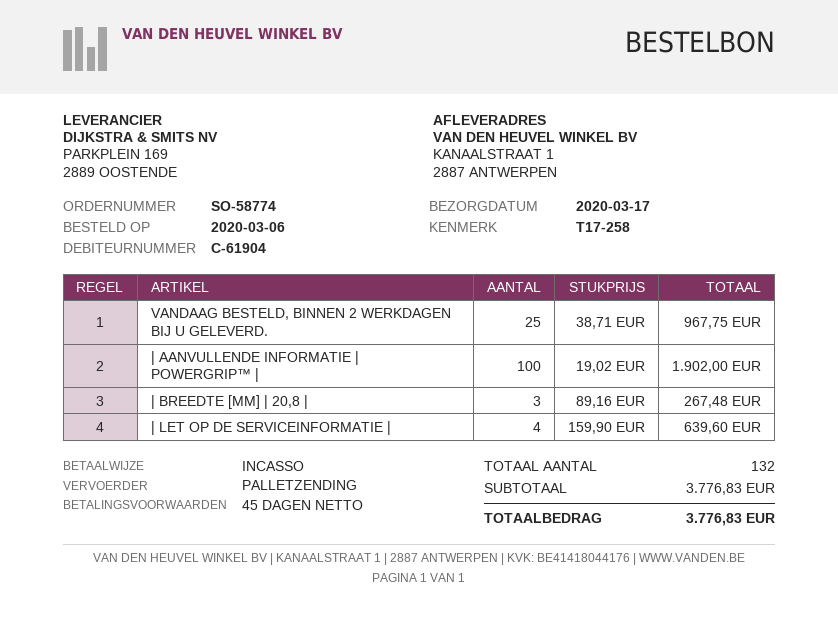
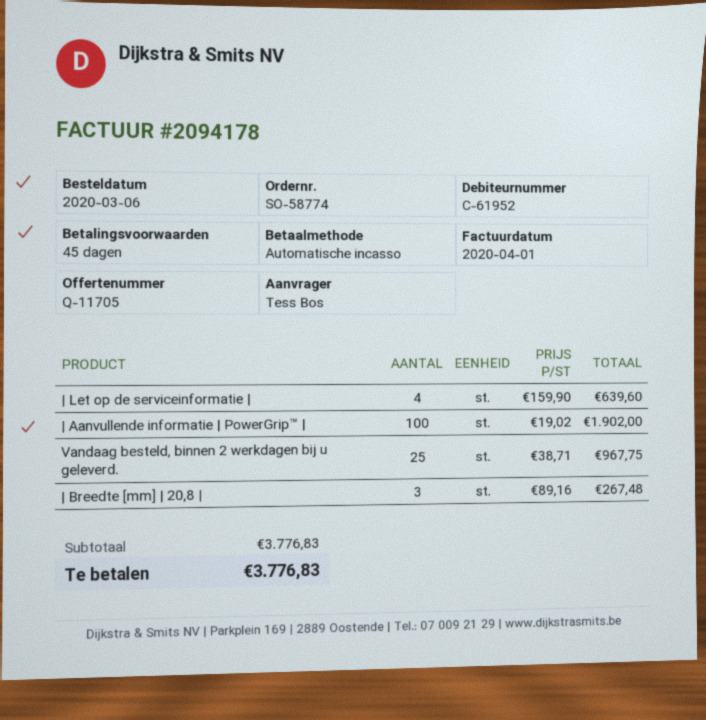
customer number: C-61904 -> C-61952

